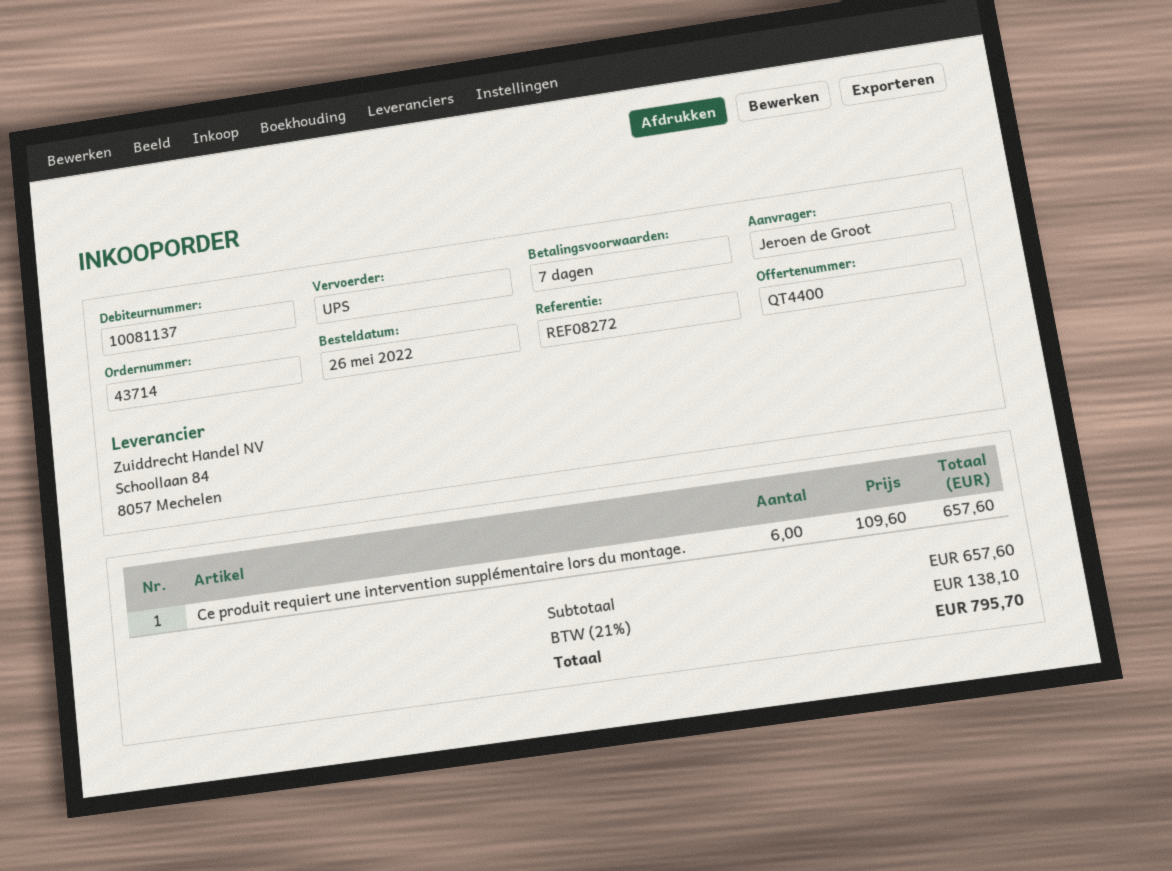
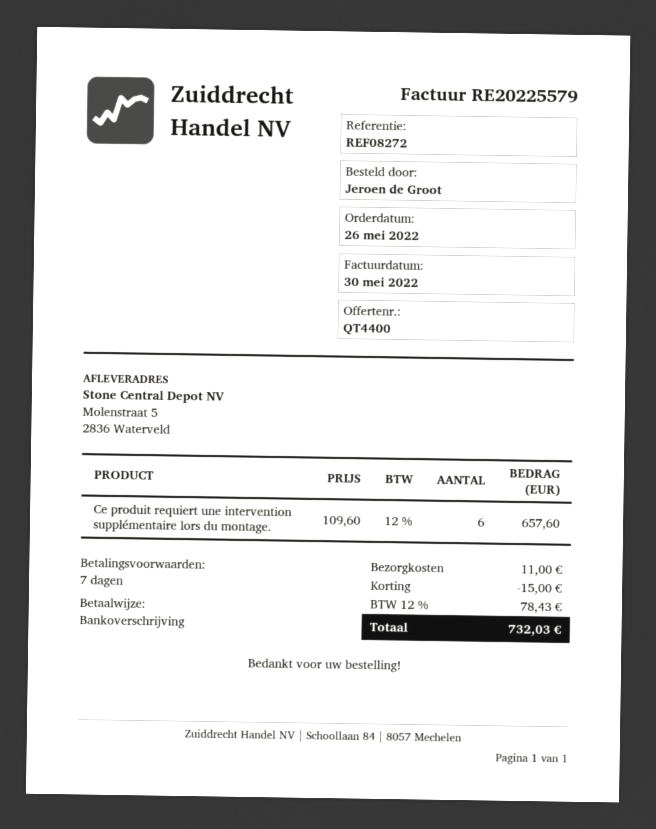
discount: none -> 15.00
shipping: none -> 11.00
tax: 21% = 138.10 -> 12% = 78.43
total: 795.70 -> 732.03

